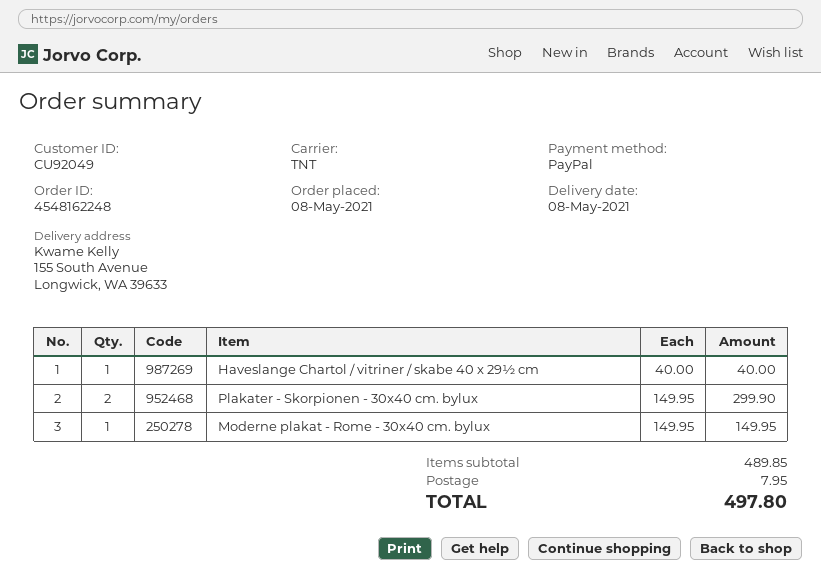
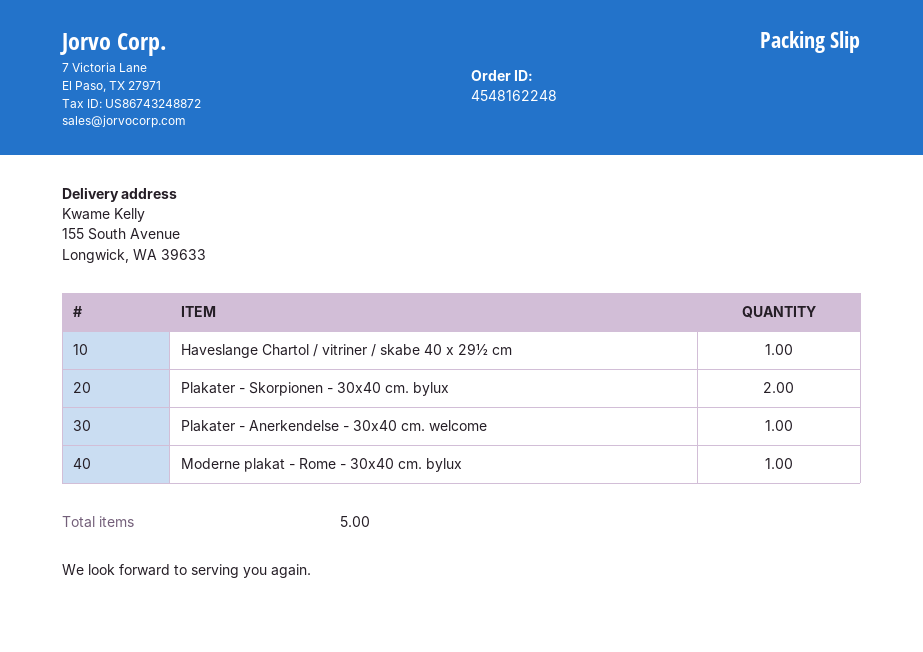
Plakater - Anerkendelse - 30x40 cm. welcome: none -> 1

